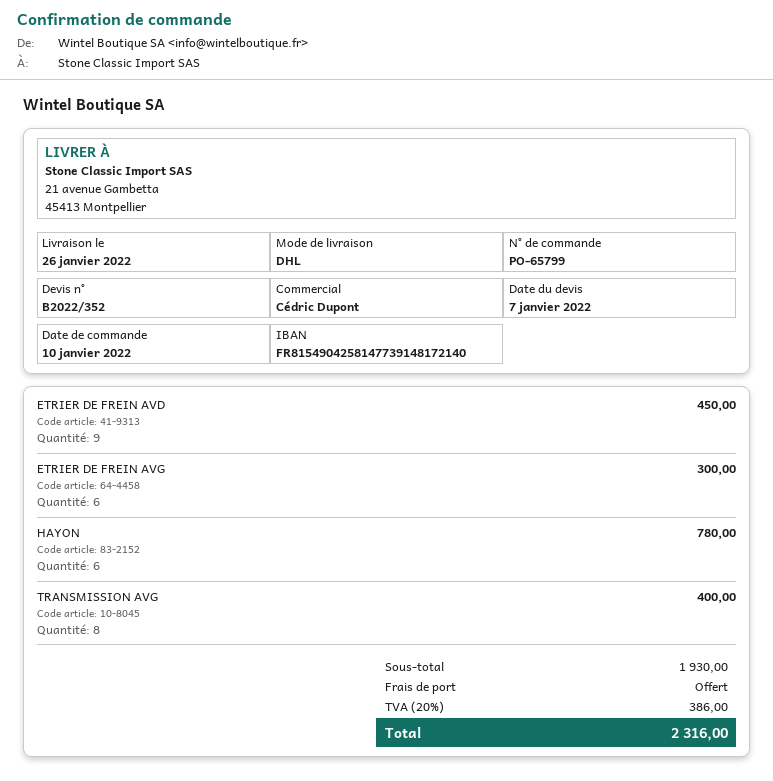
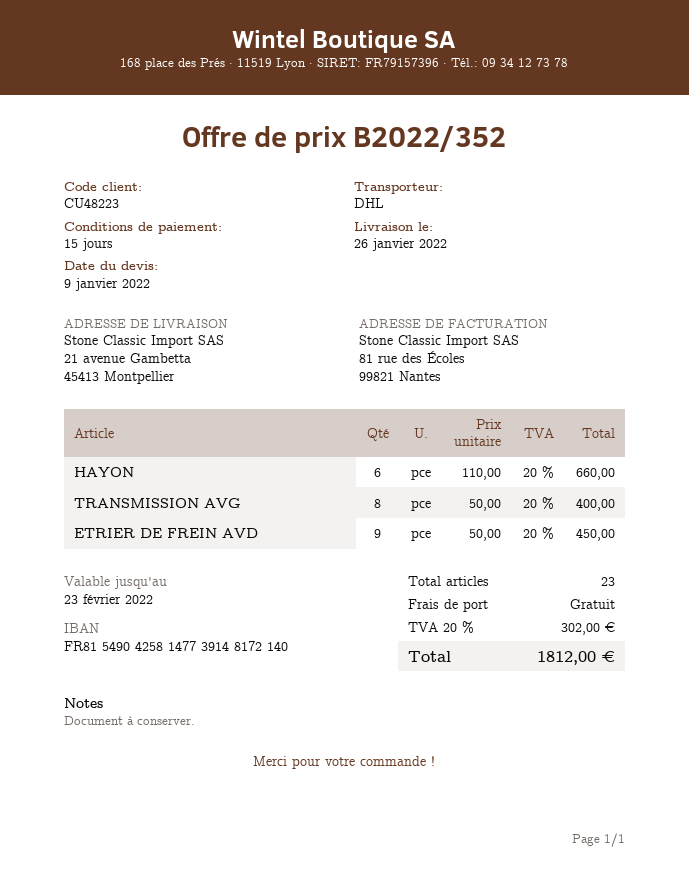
quote date: 2022-01-07 -> 2022-01-09
ETRIER DE FREIN AVG: 6 for 300.00 -> none
HAYON: 6 for 780.00 -> 6 for 660.00
tax: 20% = 386.00 -> 20% = 302.00
total: 2316.00 -> 1812.00

